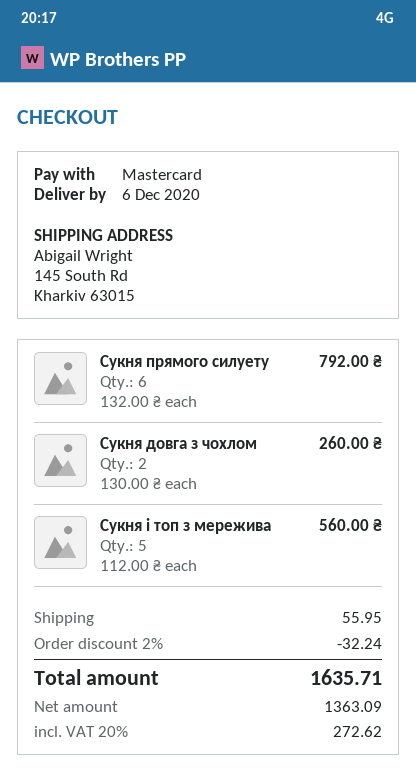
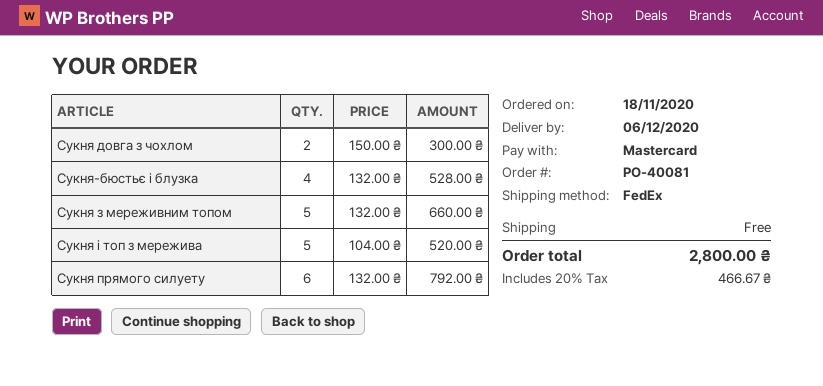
Сукня довга з чохлом: 2 x 130.00 = 260.00 -> 2 x 150.00 = 300.00
Сукня і топ з мережива: 5 x 112.00 = 560.00 -> 5 x 104.00 = 520.00
Сукня-бюстьє і блузка: none -> 4 x 132.00 = 528.00
Сукня з мереживним топом: none -> 5 x 132.00 = 660.00
discount: 2% = 32.24 -> none
shipping: 55.95 -> 0.00
tax: 20% = 272.62 -> 20% = 466.67
total: 1635.71 -> 2800.00

